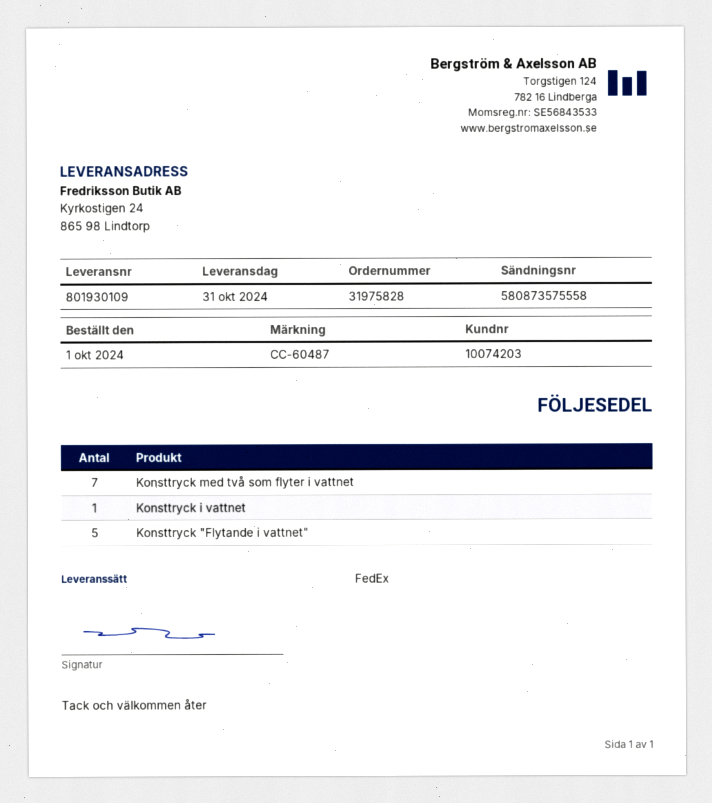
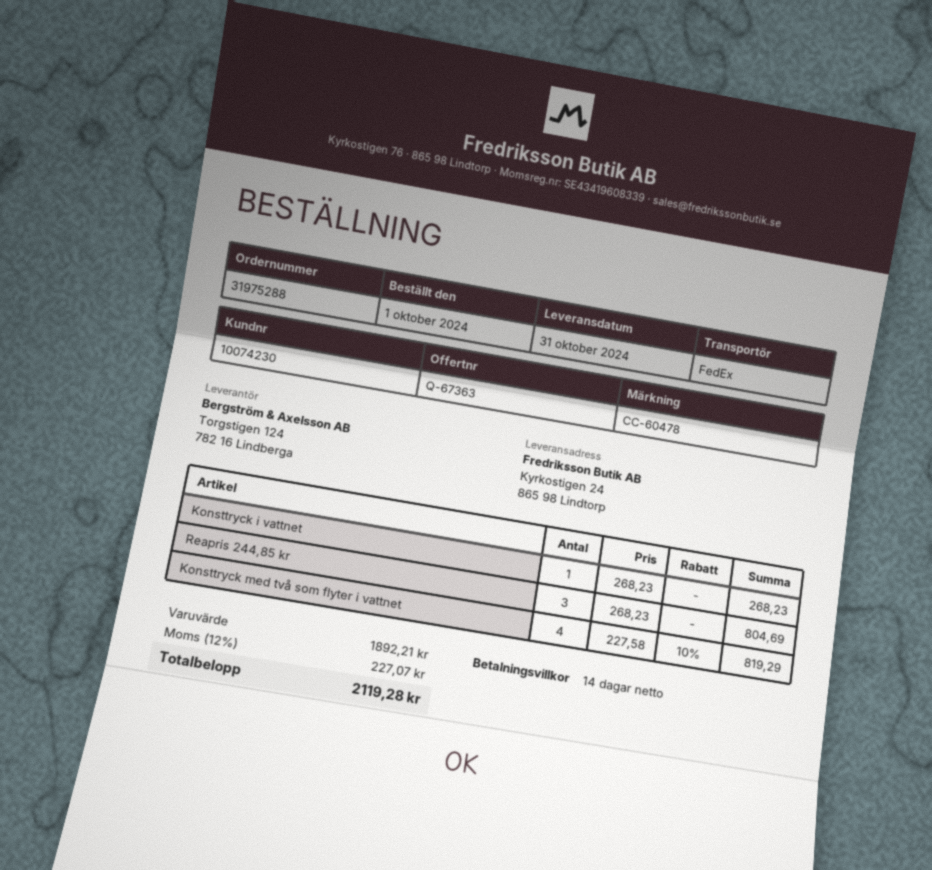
order number: 31975828 -> 31975288
customer number: 10074203 -> 10074230
reference: CC-60487 -> CC-60478
Konsttryck med två som flyter i vattnet: 7 -> 4
Konsttryck "Flytande i vattnet": 5 -> none
Reapris 244,85 kr: none -> 3

